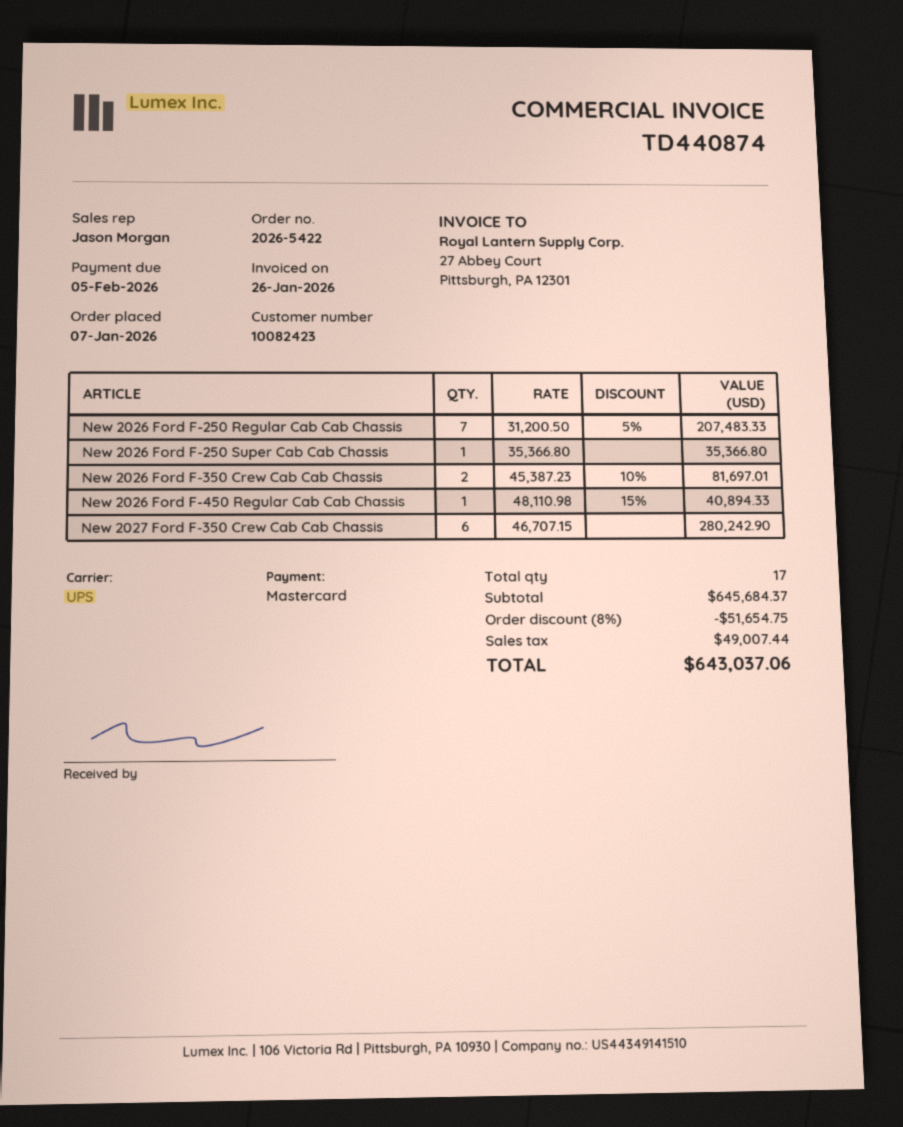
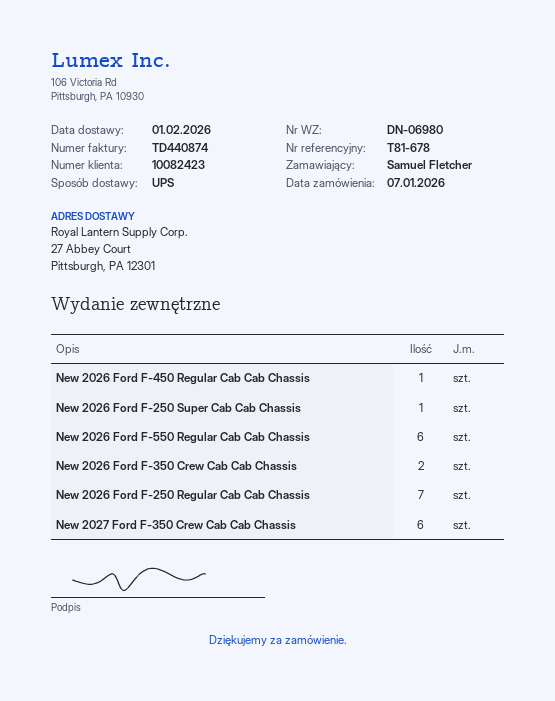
New 2026 Ford F-550 Regular Cab Cab Chassis: none -> 6

